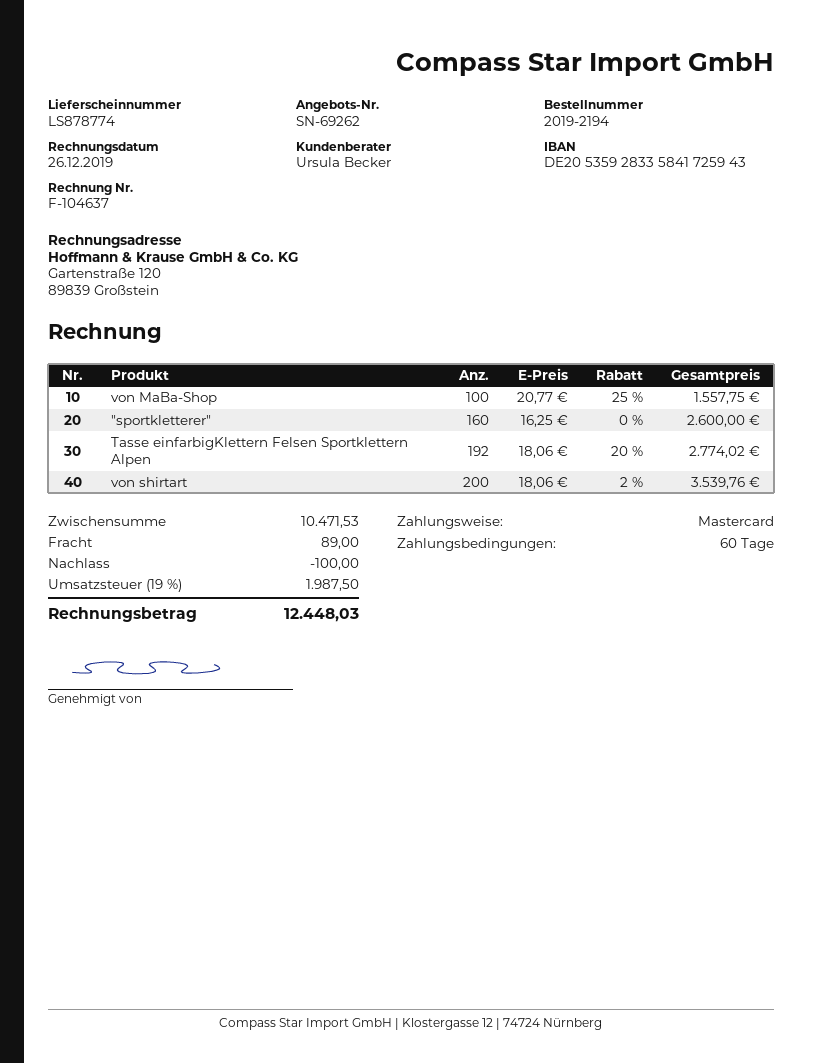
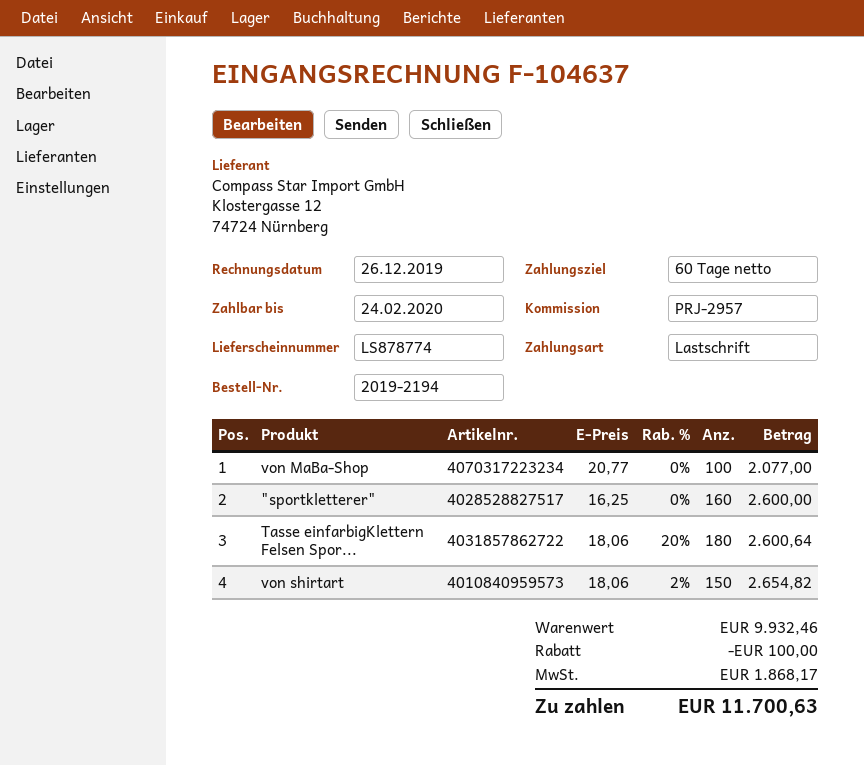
payment method: Mastercard -> direct debit
von MaBa-Shop: 100 x 20.77 - 25% = 1557.75 -> 100 x 20.77 = 2077.00
Tasse einfarbigKlettern Felsen Sportklettern Alpen: 192 x 18.06 - 20% = 2774.02 -> 180 x 18.06 - 20% = 2600.64
von shirtart: 200 x 18.06 - 2% = 3539.76 -> 150 x 18.06 - 2% = 2654.82
subtotal: 10471.53 -> 9932.46
shipping: 89.00 -> none
tax: 1987.50 -> 1868.17
total: 12448.03 -> 11700.63

